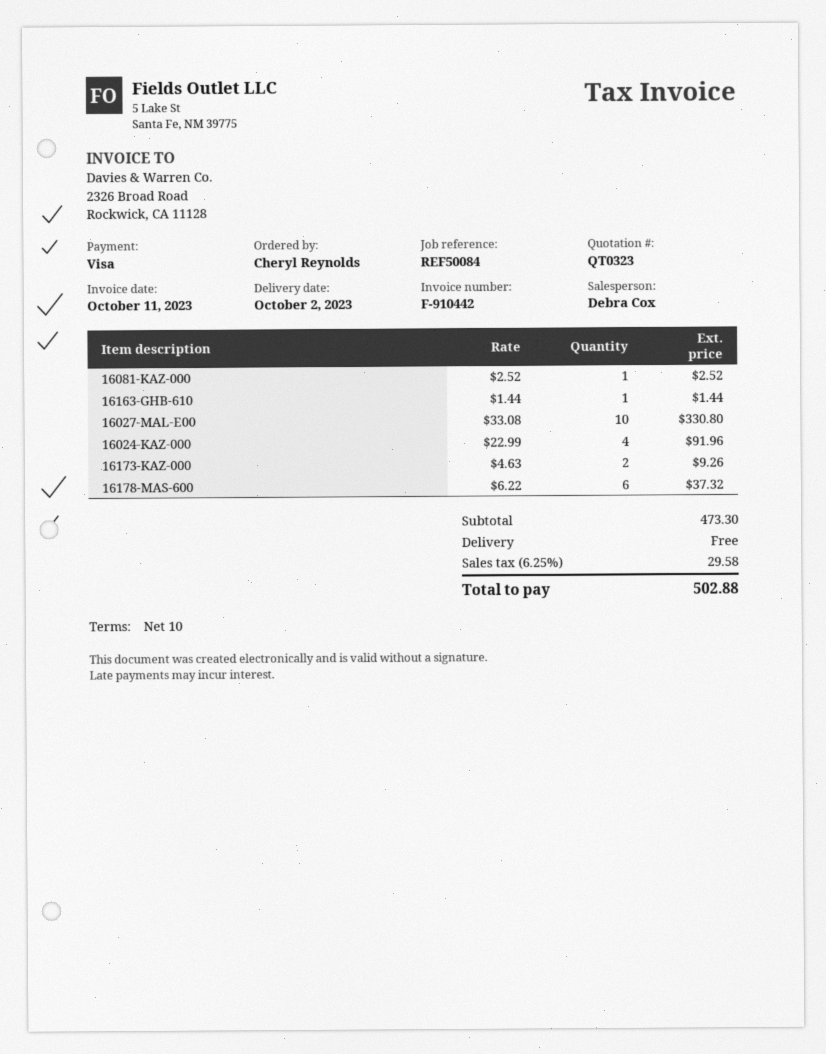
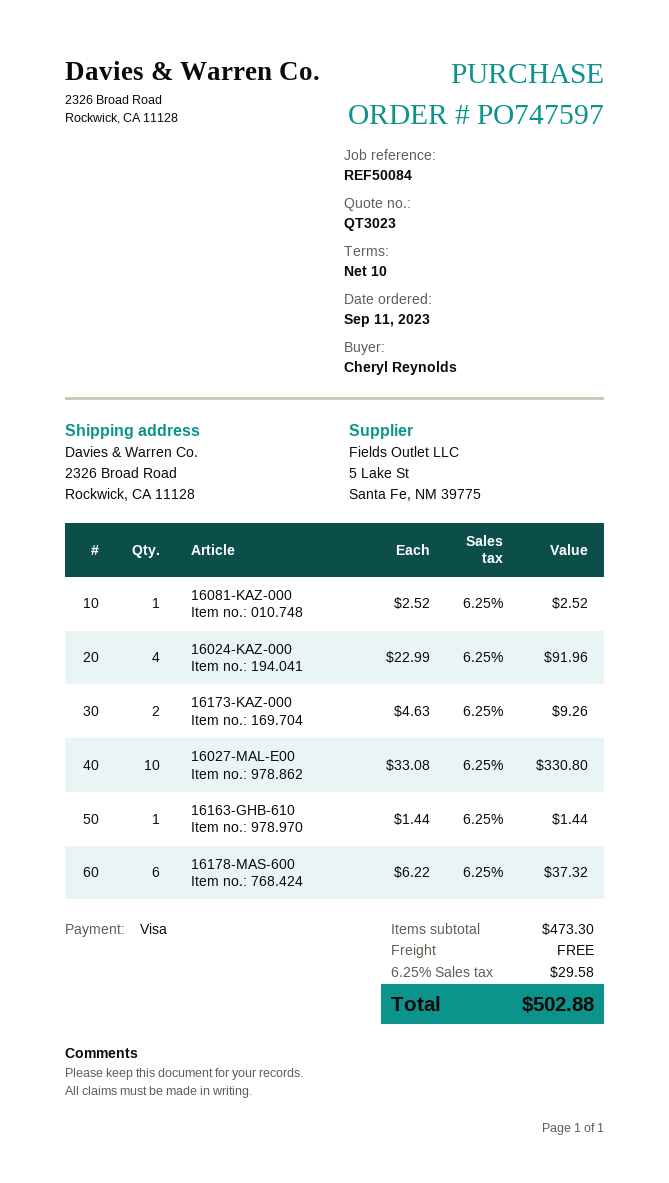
quote number: QT0323 -> QT3023

